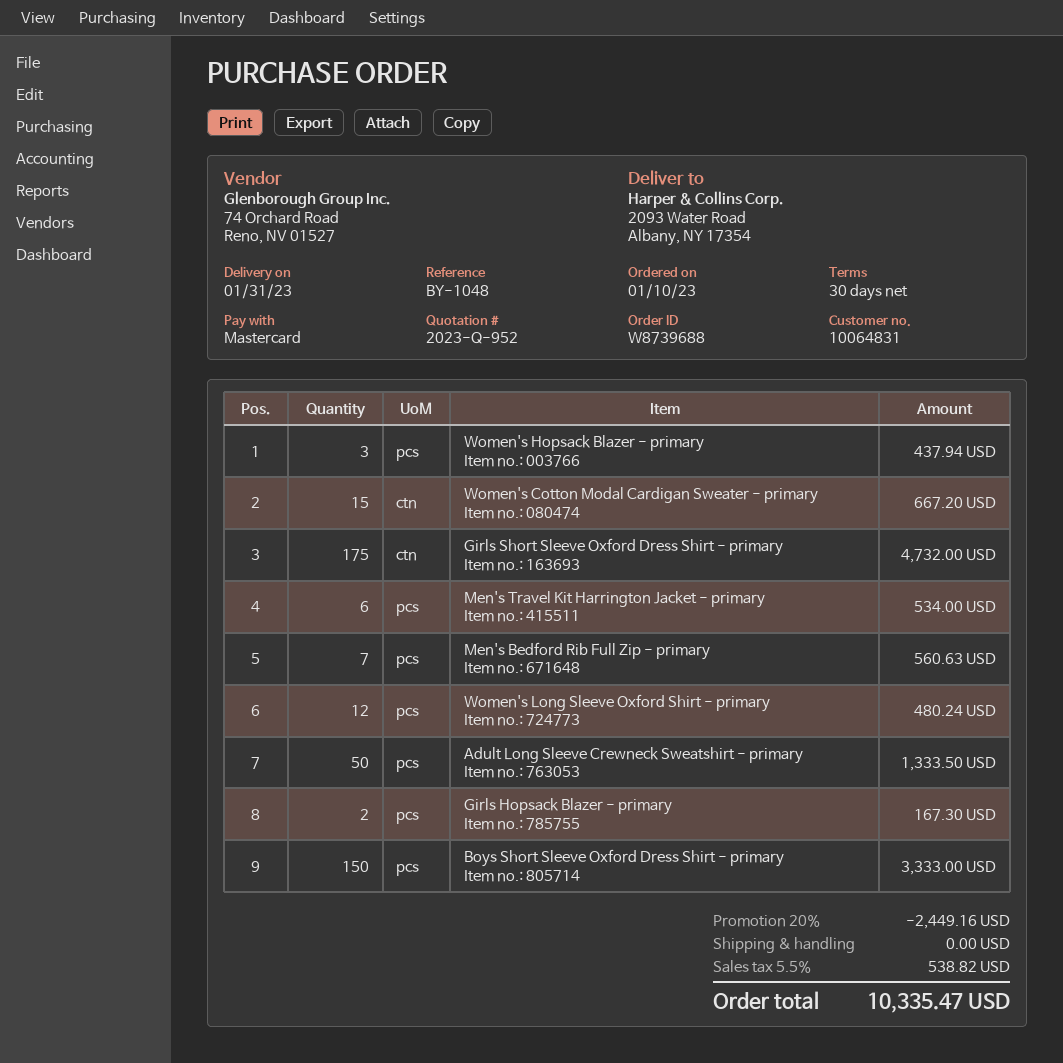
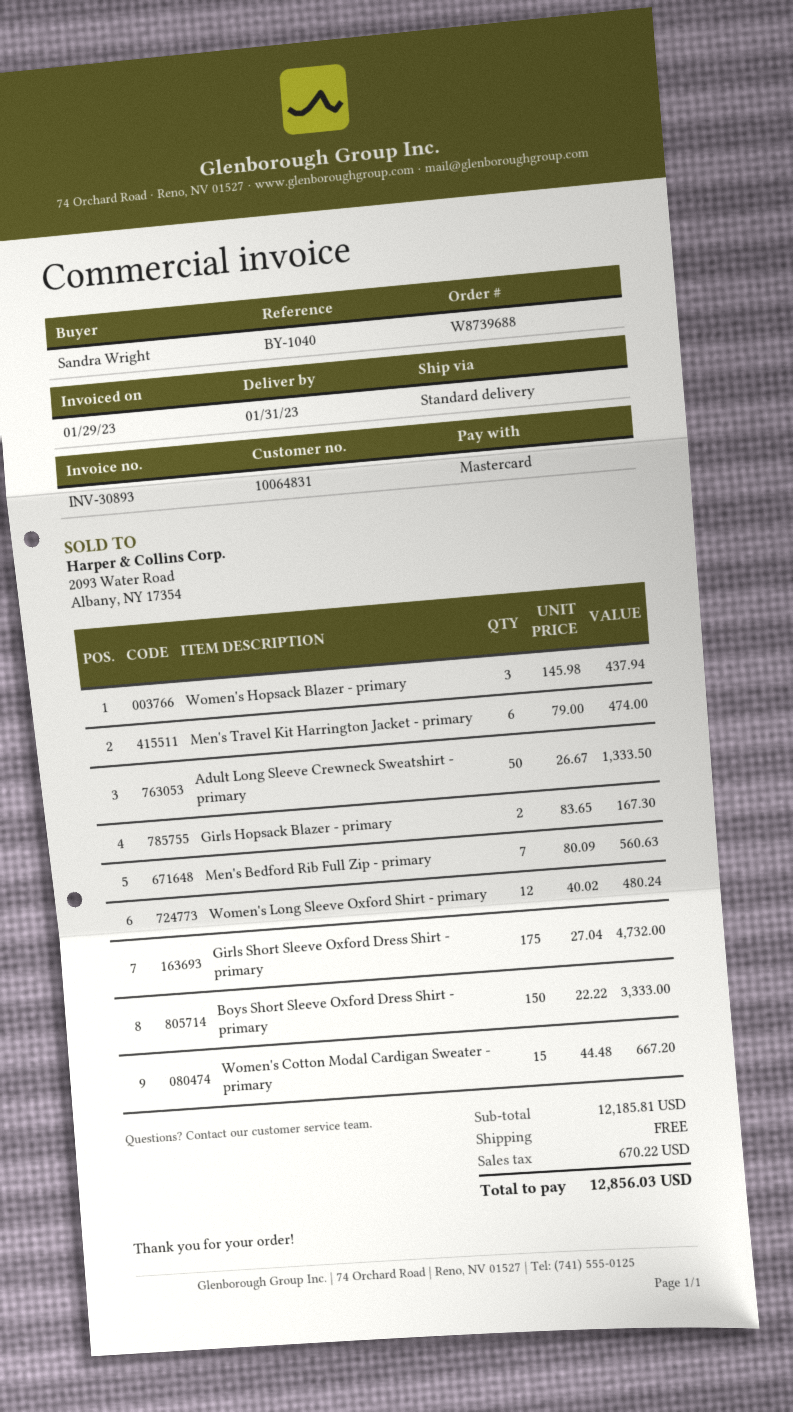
reference: BY-1048 -> BY-1040
Men's Travel Kit Harrington Jacket - primary: 6 for 534.00 -> 6 for 474.00
discount: 20% = 2449.16 -> none
tax: 538.82 -> 670.22
total: 10335.47 -> 12856.03

